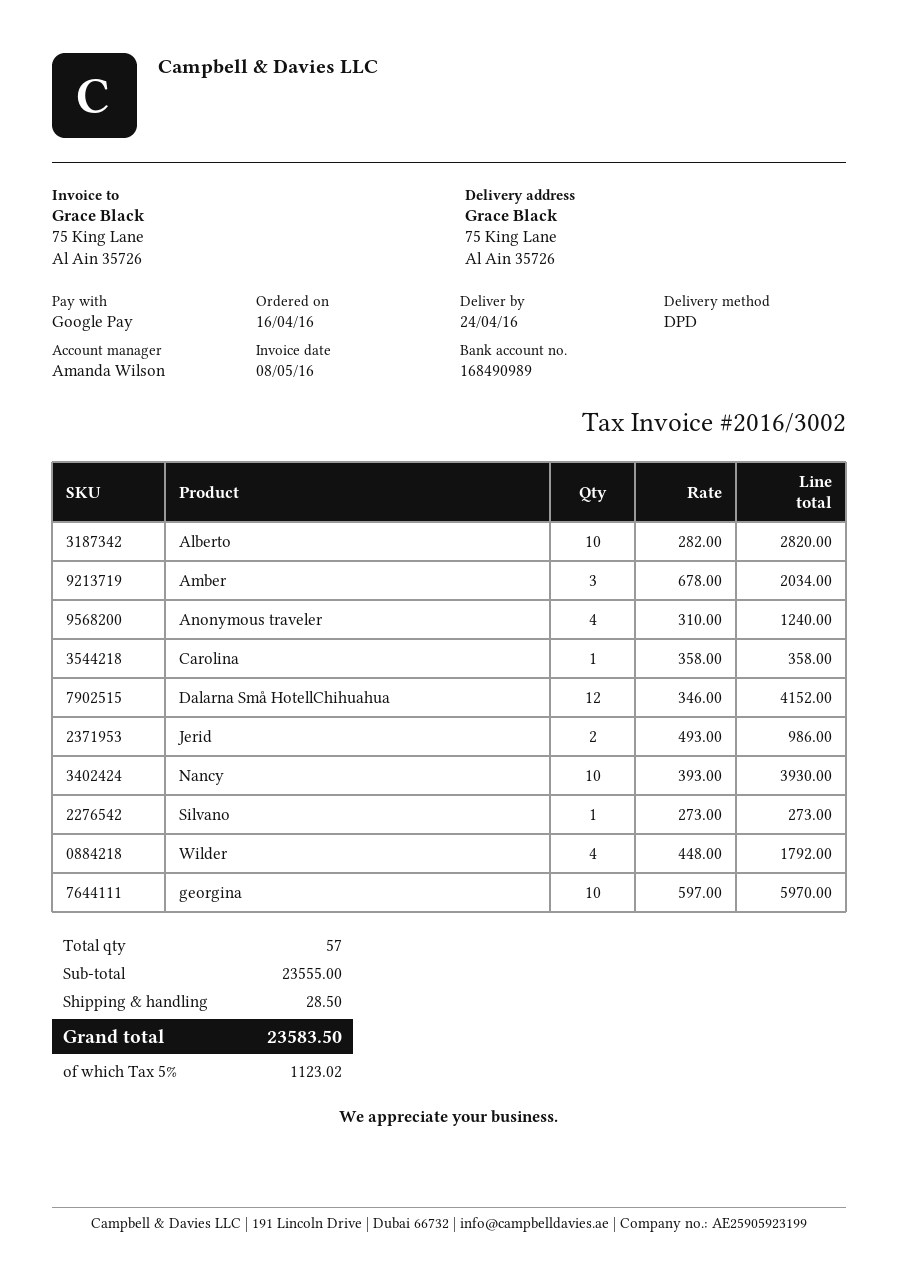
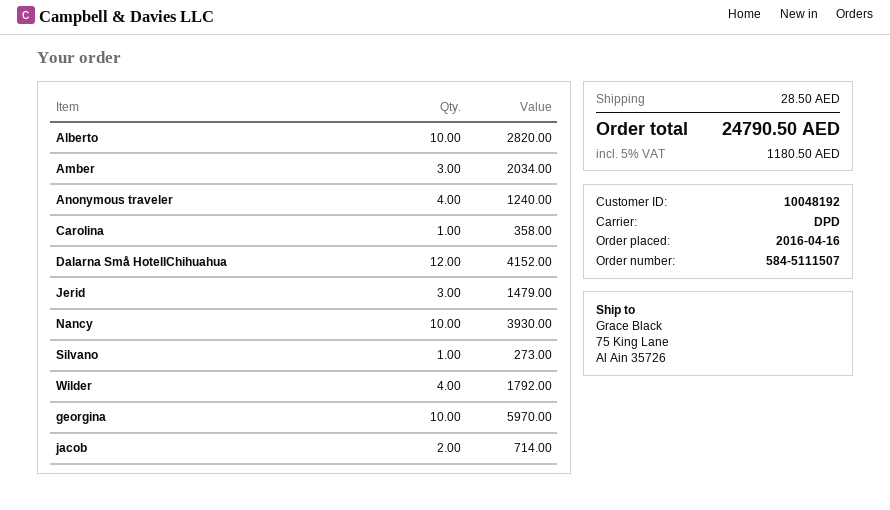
Jerid: 2 for 986.00 -> 3 for 1479.00
jacob: none -> 2 for 714.00
tax: 5% = 1123.02 -> 5% = 1180.50
total: 23583.50 -> 24790.50

